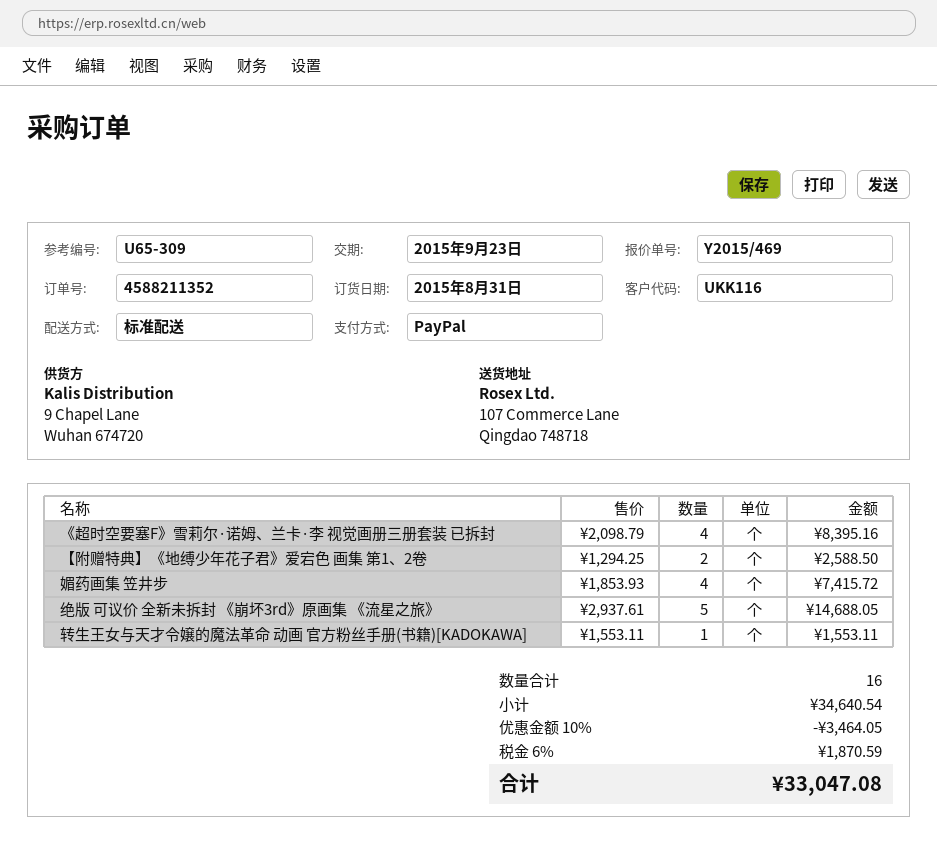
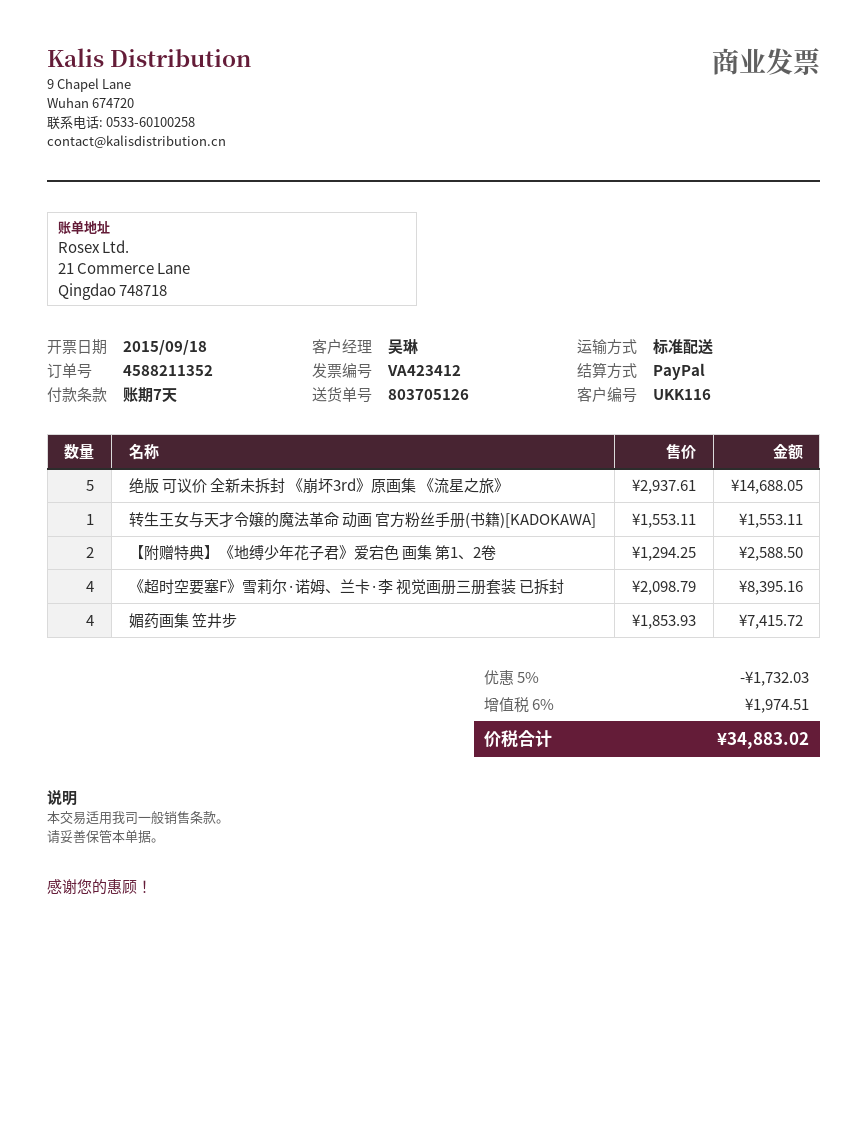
discount: 10% = 3464.05 -> 5% = 1732.03
tax: 6% = 1870.59 -> 6% = 1974.51
total: 33047.08 -> 34883.02

